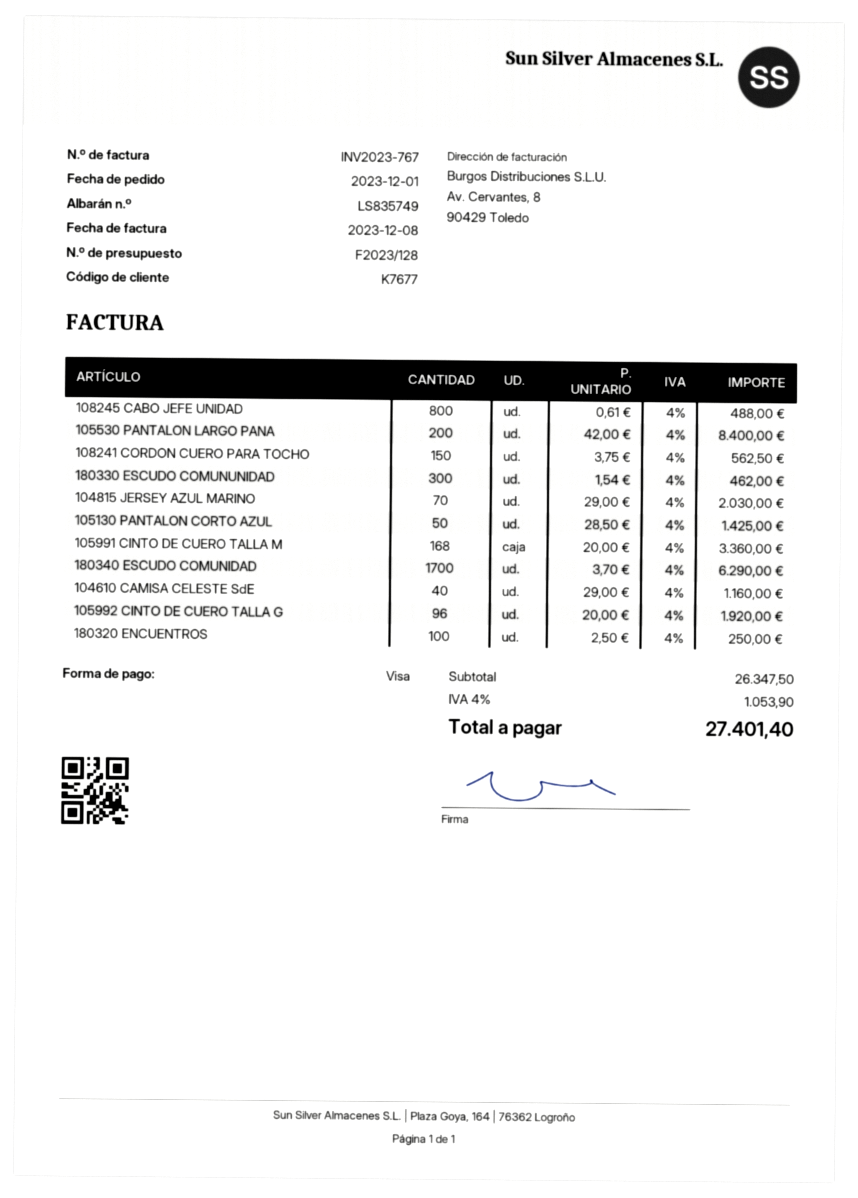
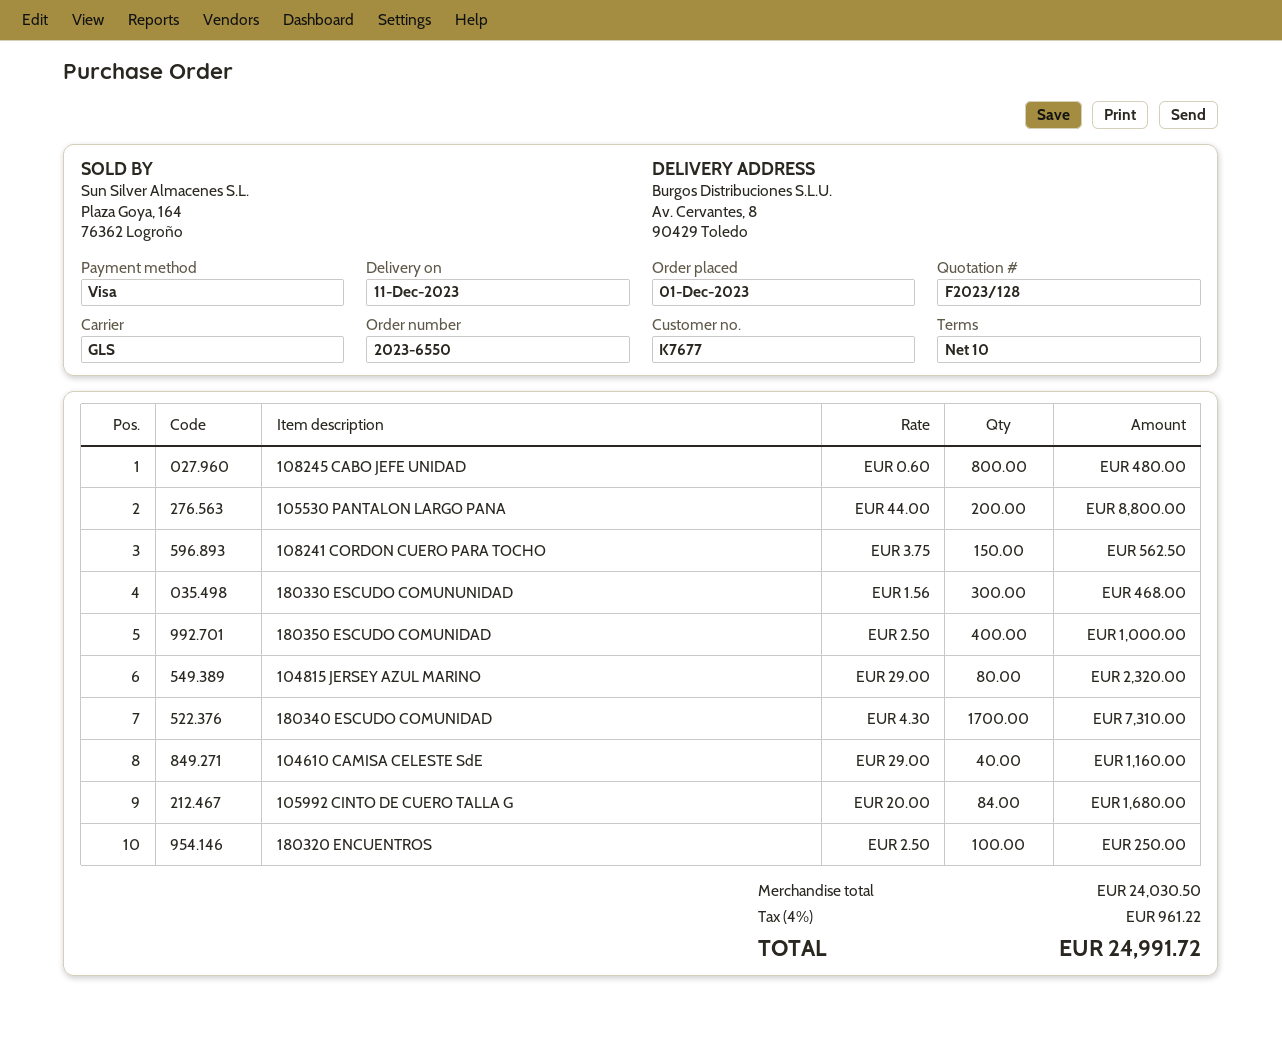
108245 CABO JEFE UNIDAD: 800 x 0.61 = 488.00 -> 800 x 0.60 = 480.00
105530 PANTALON LARGO PANA: 200 x 42.00 = 8400.00 -> 200 x 44.00 = 8800.00
180330 ESCUDO COMUNUNIDAD: 300 x 1.54 = 462.00 -> 300 x 1.56 = 468.00
104815 JERSEY AZUL MARINO: 70 x 29.00 = 2030.00 -> 80 x 29.00 = 2320.00
105130 PANTALON CORTO AZUL: 50 x 28.50 = 1425.00 -> none
105991 CINTO DE CUERO TALLA M: 168 x 20.00 = 3360.00 -> none
180340 ESCUDO COMUNIDAD: 1700 x 3.70 = 6290.00 -> 1700 x 4.30 = 7310.00
105992 CINTO DE CUERO TALLA G: 96 x 20.00 = 1920.00 -> 84 x 20.00 = 1680.00
180350 ESCUDO COMUNIDAD: none -> 400 x 2.50 = 1000.00
subtotal: 26347.50 -> 24030.50
tax: 4% = 1053.90 -> 4% = 961.22
total: 27401.40 -> 24991.72

